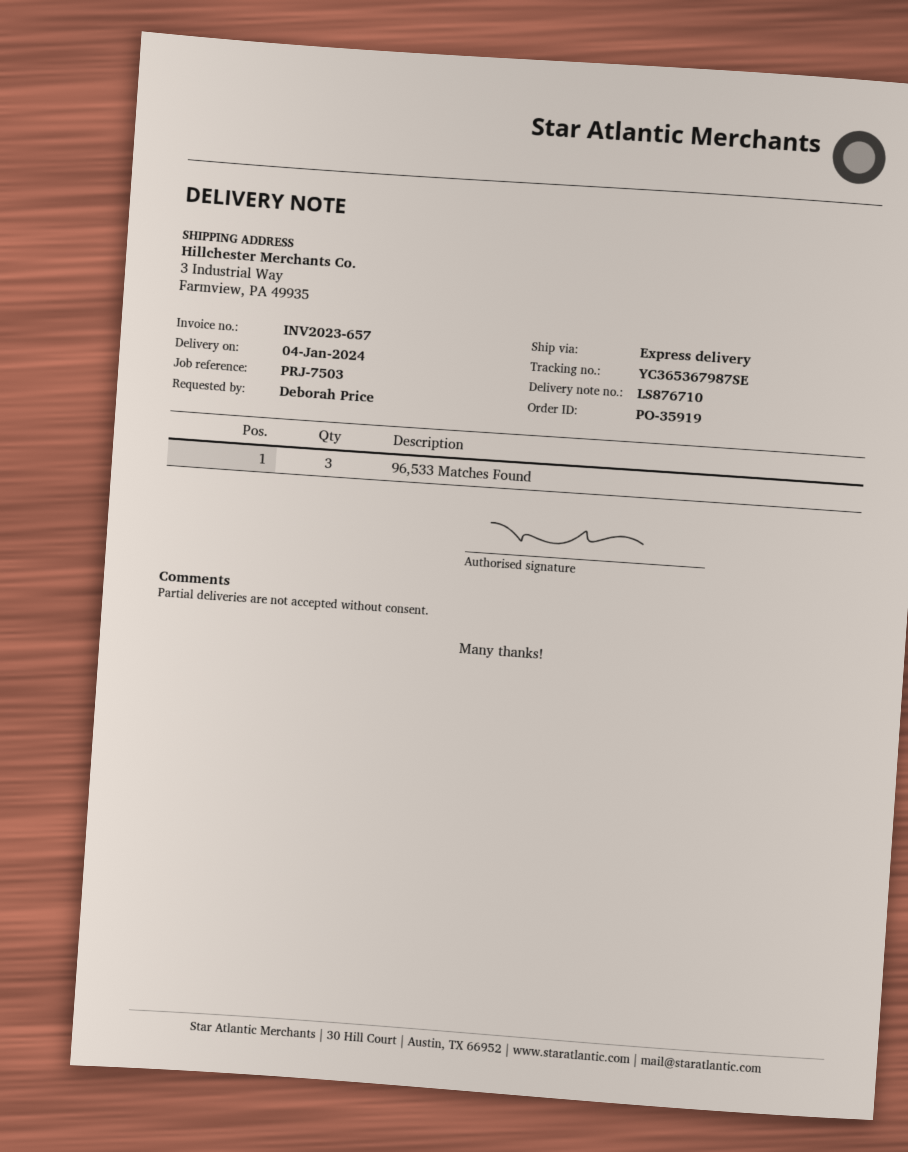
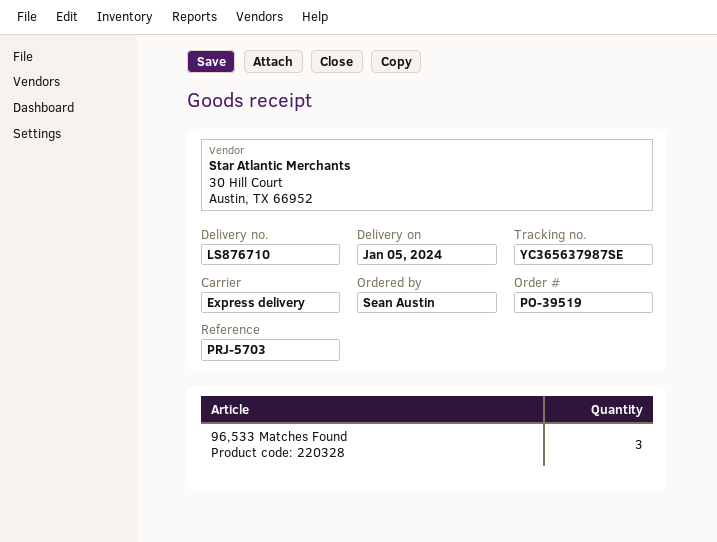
order number: PO-35919 -> PO-39519
delivery date: 2024-01-04 -> 2024-01-05
reference: PRJ-7503 -> PRJ-5703
ordered by: Deborah Price -> Sean Austin
tracking number: YC365367987SE -> YC365637987SE

